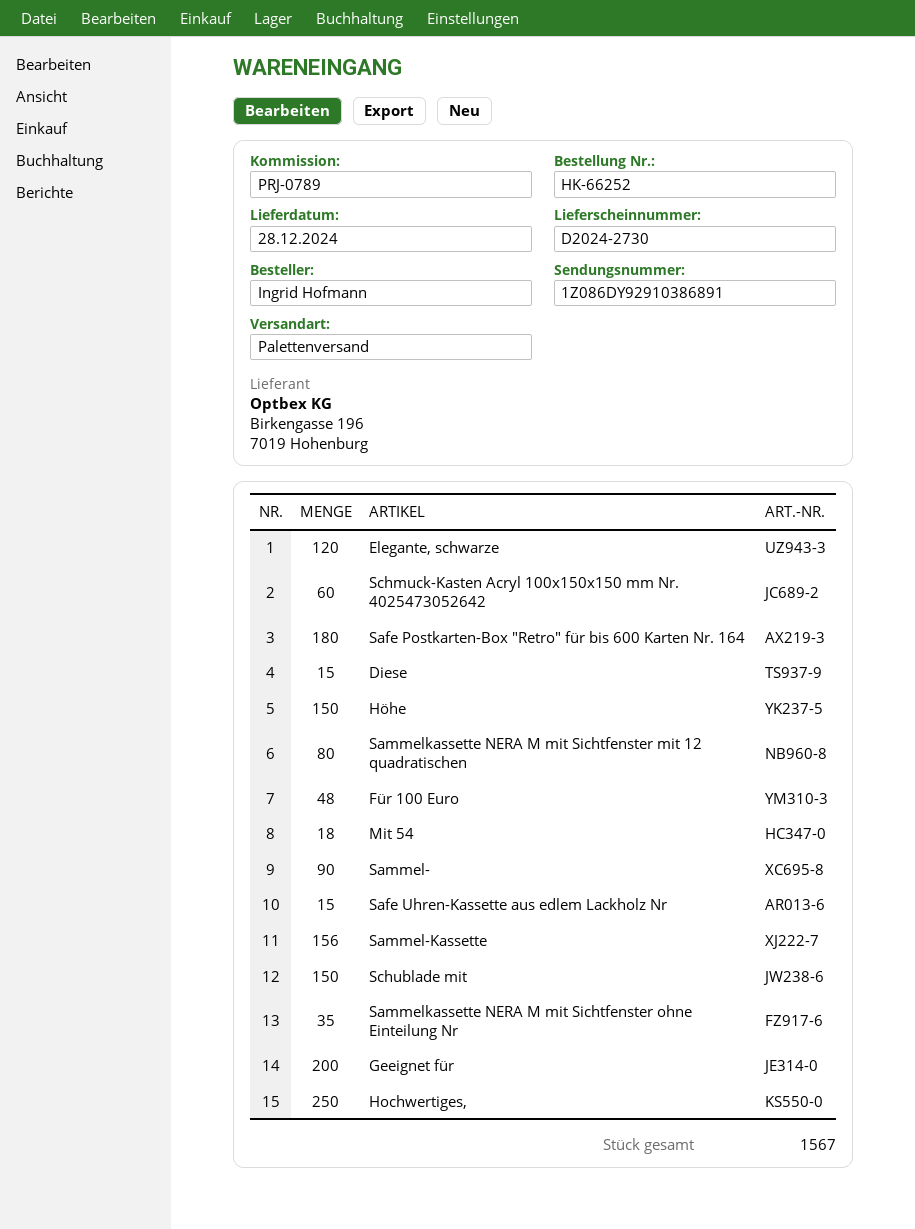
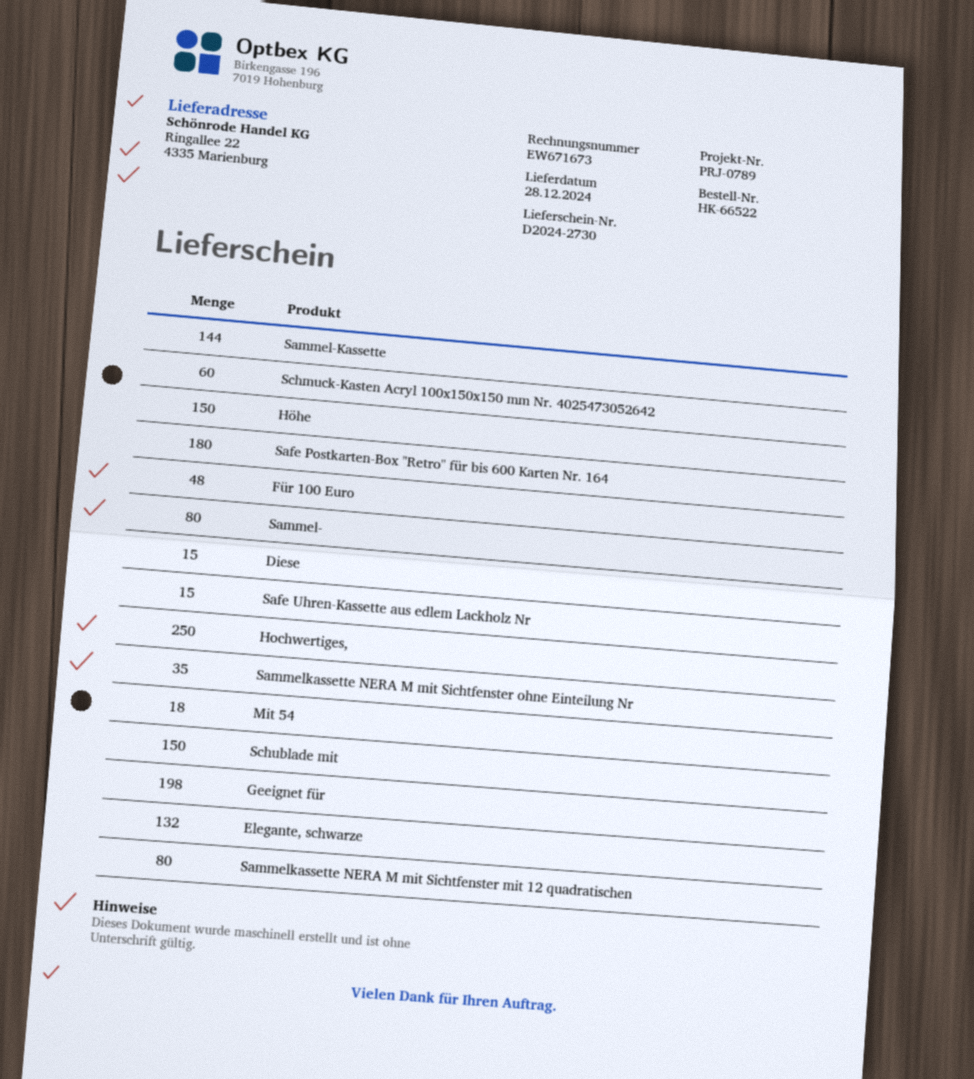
order number: HK-66252 -> HK-66522
Elegante, schwarze: 120 -> 132
Sammel-: 90 -> 80
Sammel-Kassette: 156 -> 144
Geeignet für: 200 -> 198

